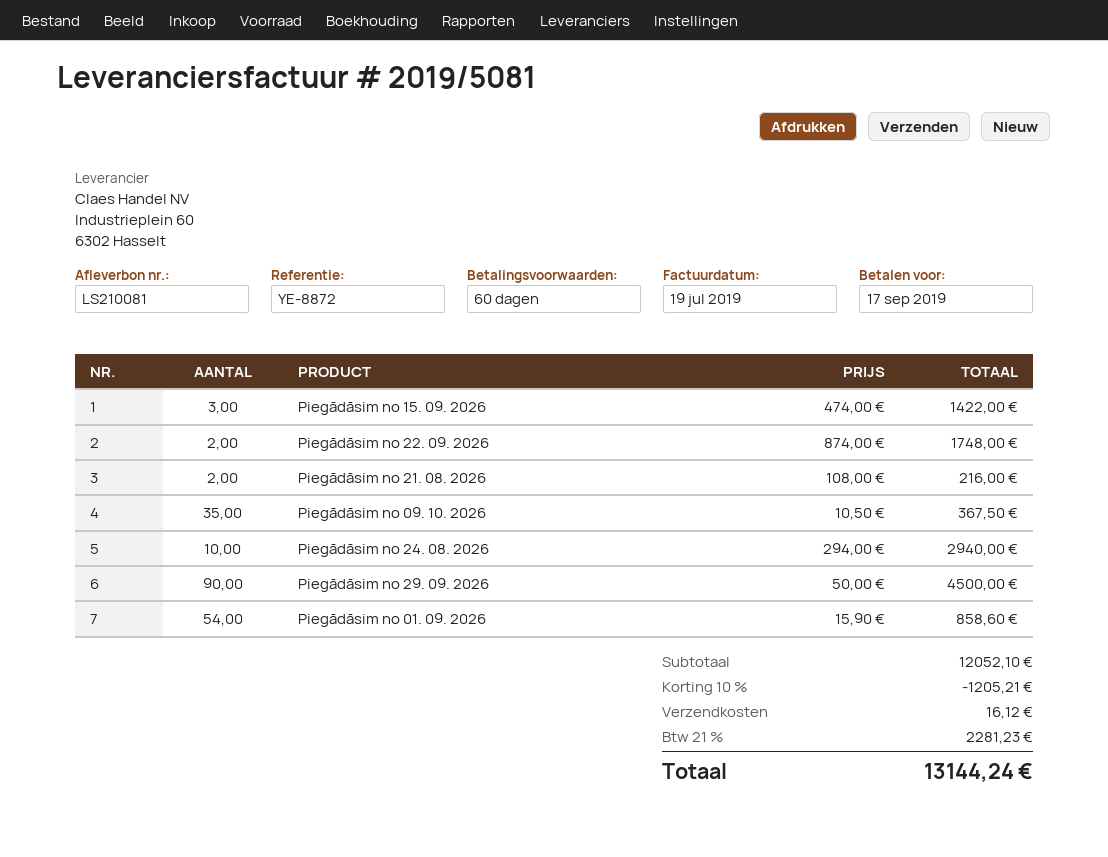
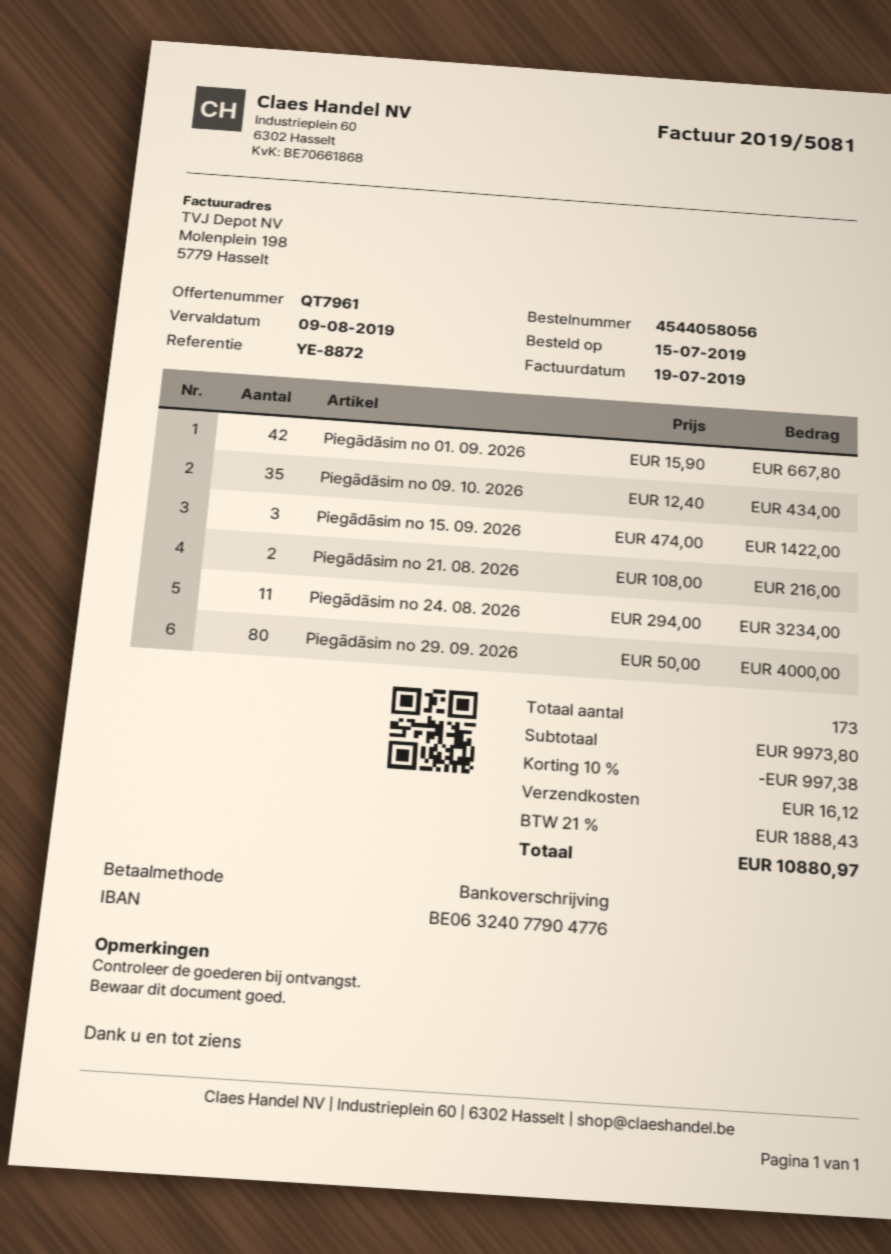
due date: 2019-09-17 -> 2019-08-09
Piegādāsim no 22. 09. 2026: 2 x 874.00 = 1748.00 -> none
Piegādāsim no 09. 10. 2026: 35 x 10.50 = 367.50 -> 35 x 12.40 = 434.00
Piegādāsim no 24. 08. 2026: 10 x 294.00 = 2940.00 -> 11 x 294.00 = 3234.00
Piegādāsim no 29. 09. 2026: 90 x 50.00 = 4500.00 -> 80 x 50.00 = 4000.00
Piegādāsim no 01. 09. 2026: 54 x 15.90 = 858.60 -> 42 x 15.90 = 667.80
subtotal: 12052.10 -> 9973.80
discount: 10% = 1205.21 -> 10% = 997.38
tax: 21% = 2281.23 -> 21% = 1888.43
total: 13144.24 -> 10880.97

